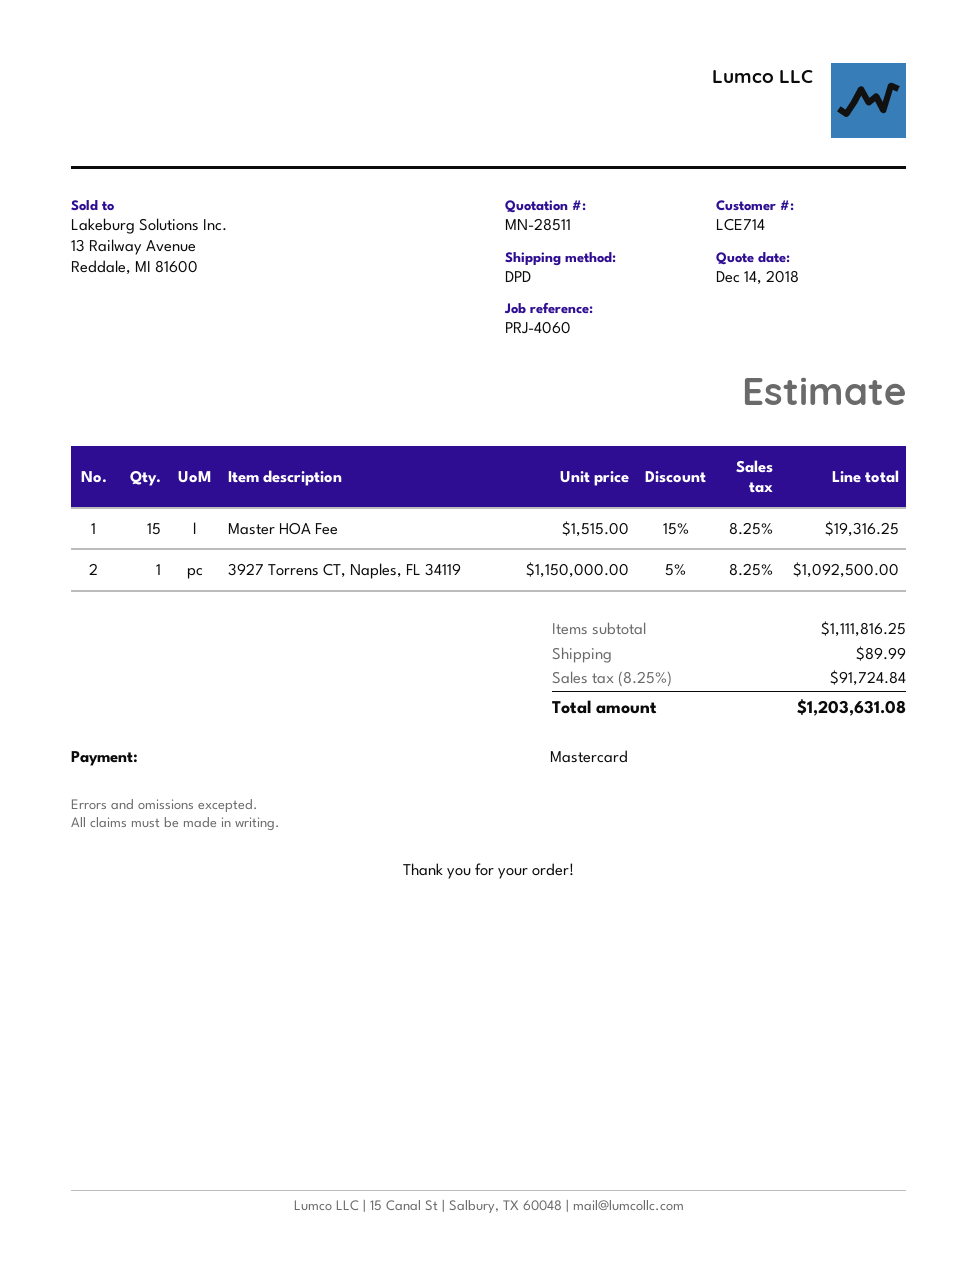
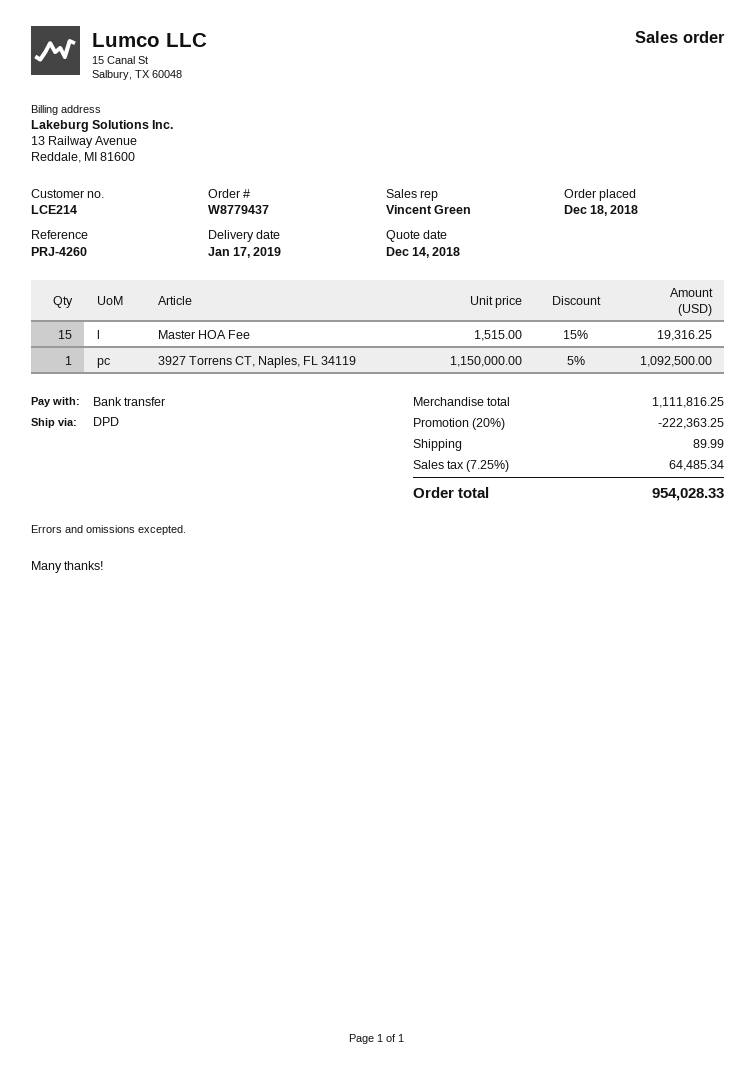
customer number: LCE714 -> LCE214
reference: PRJ-4060 -> PRJ-4260
payment method: Mastercard -> bank transfer
discount: none -> 20% = 222363.25
tax: 8.25% = 91724.84 -> 7.25% = 64485.34
total: 1203631.08 -> 954028.33

